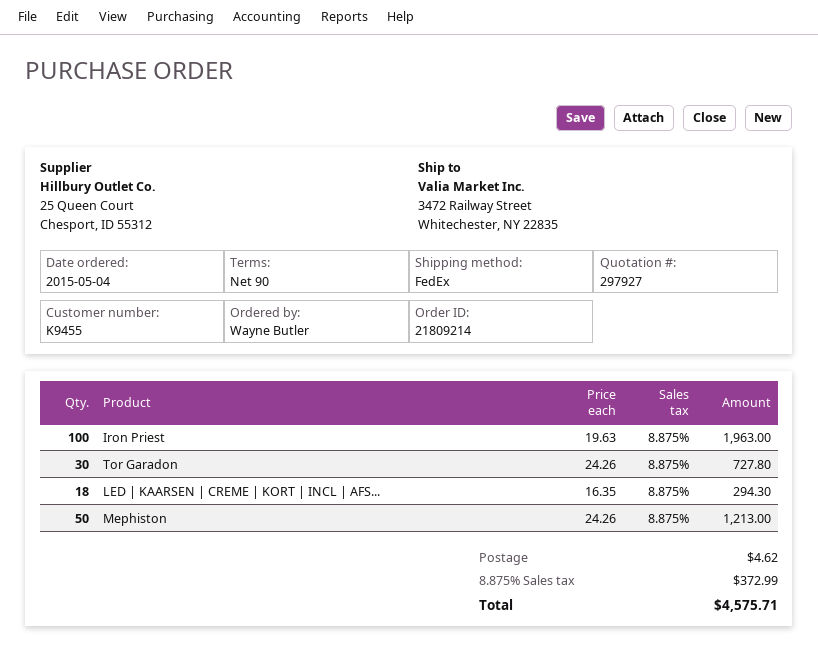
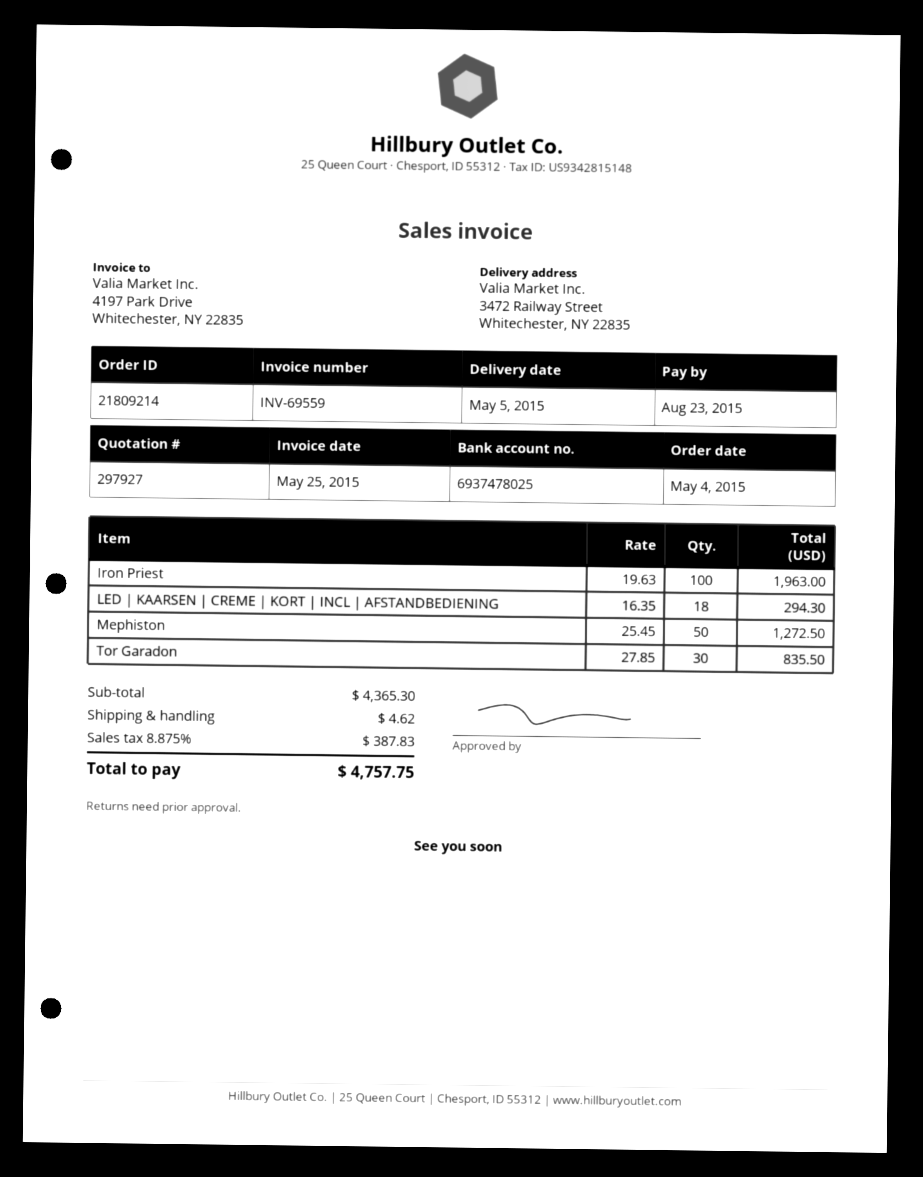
Tor Garadon: 30 x 24.26 = 727.80 -> 30 x 27.85 = 835.50
Mephiston: 50 x 24.26 = 1213.00 -> 50 x 25.45 = 1272.50
tax: 8.875% = 372.99 -> 8.875% = 387.83
total: 4575.71 -> 4757.75

